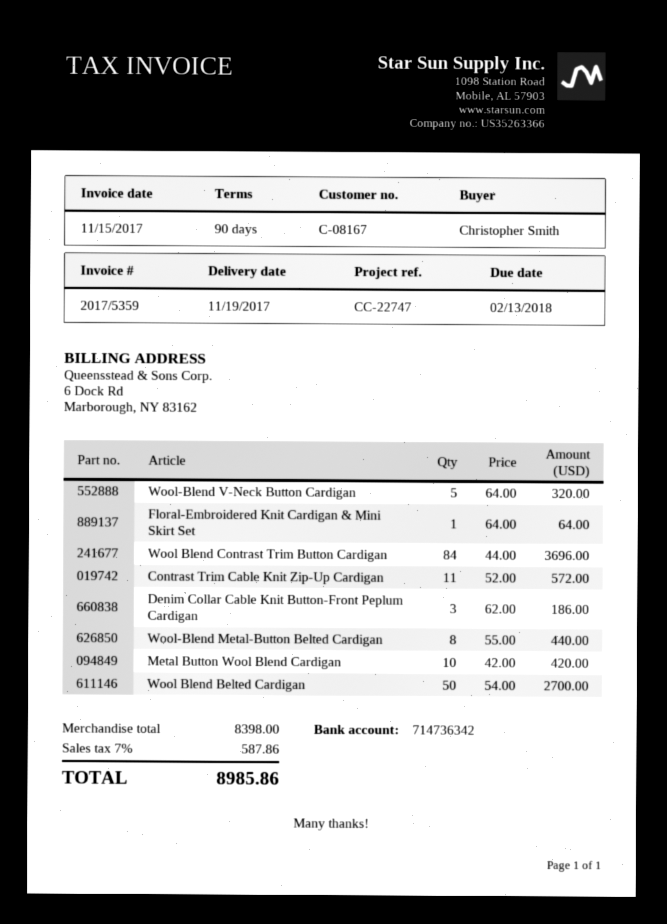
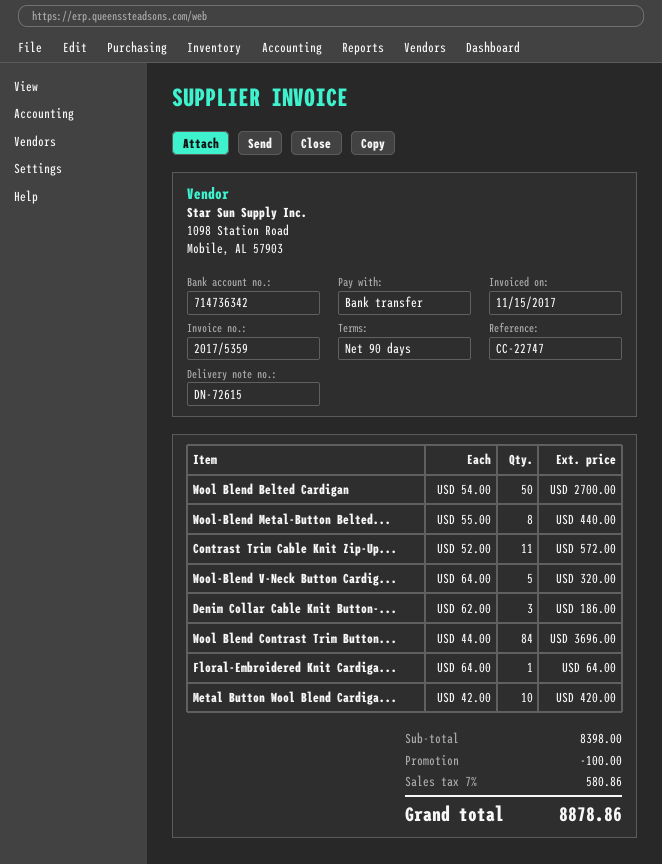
discount: none -> 100.00
tax: 7% = 587.86 -> 7% = 580.86
total: 8985.86 -> 8878.86

